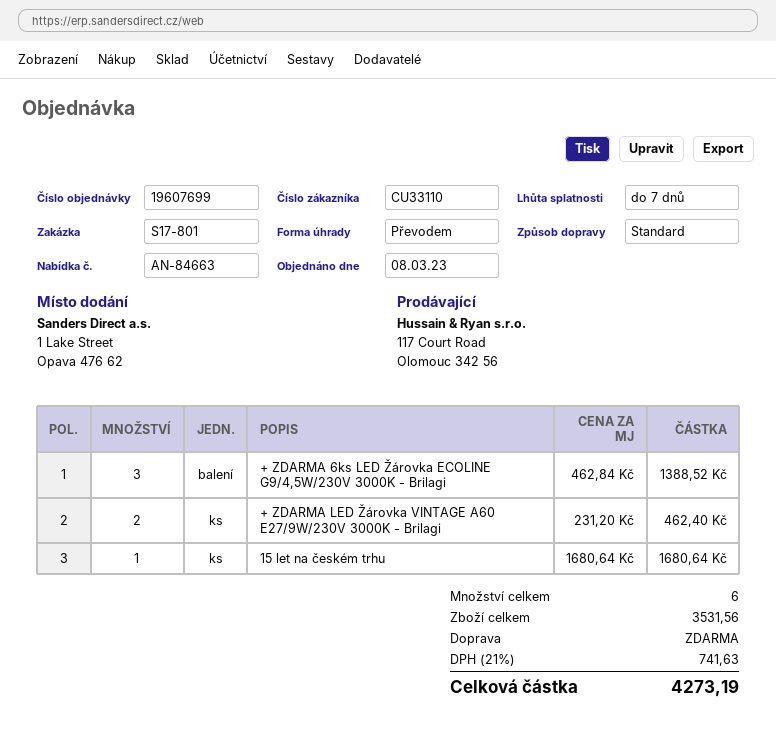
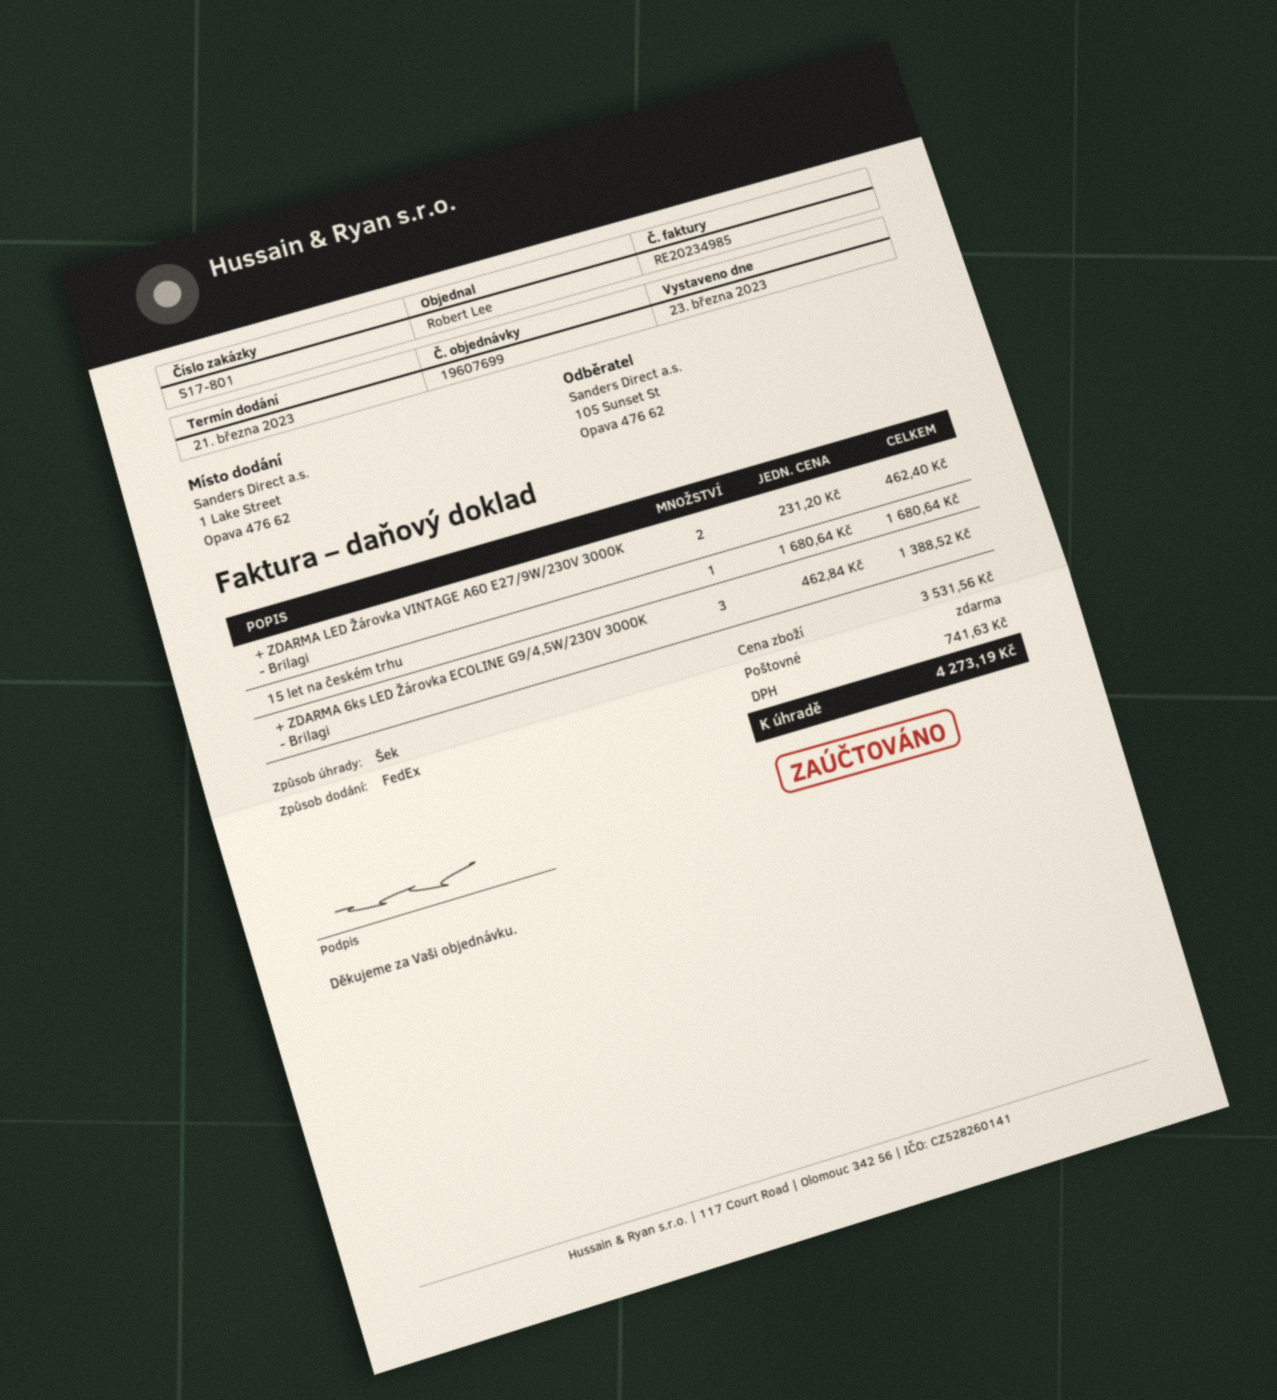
payment method: bank transfer -> cheque
shipping method: standard -> FedEx

